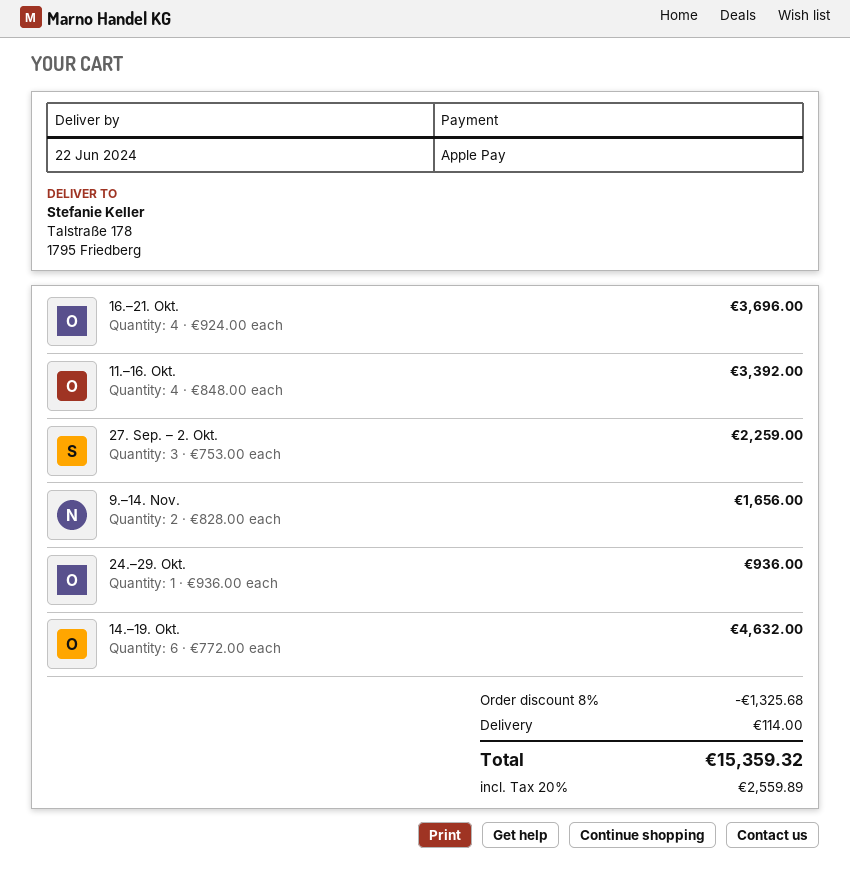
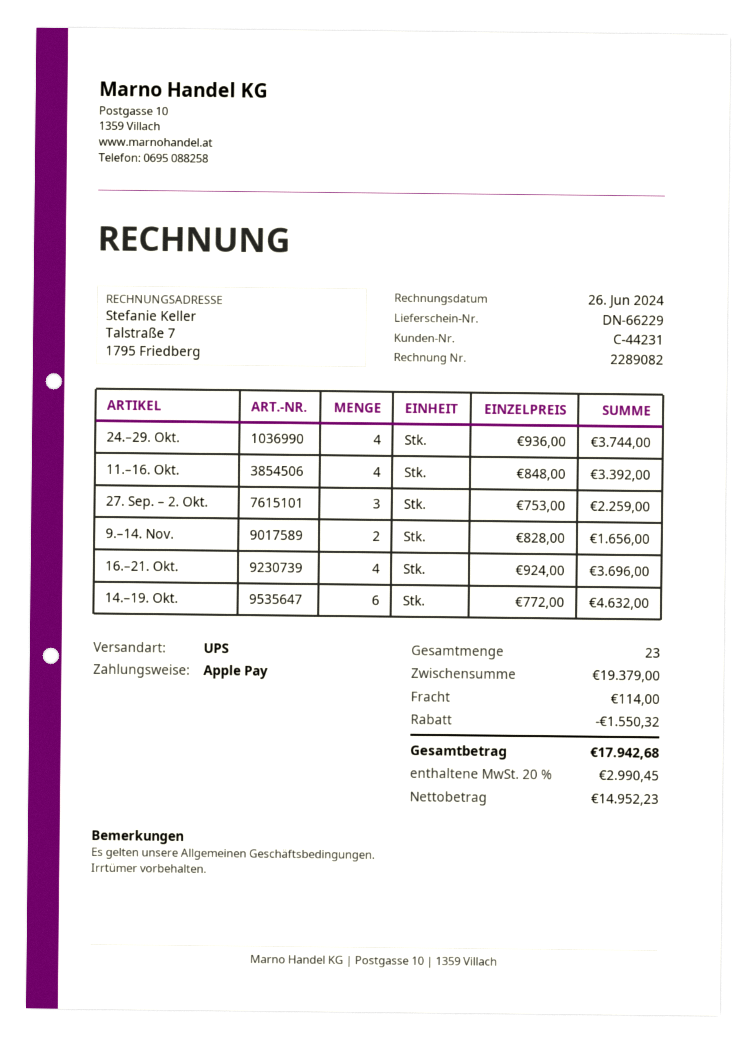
24.–29. Okt.: 1 x 936.00 = 936.00 -> 4 x 936.00 = 3744.00
discount: 1325.68 -> 1550.32
tax: 20% = 2559.89 -> 20% = 2990.45
total: 15359.32 -> 17942.68

